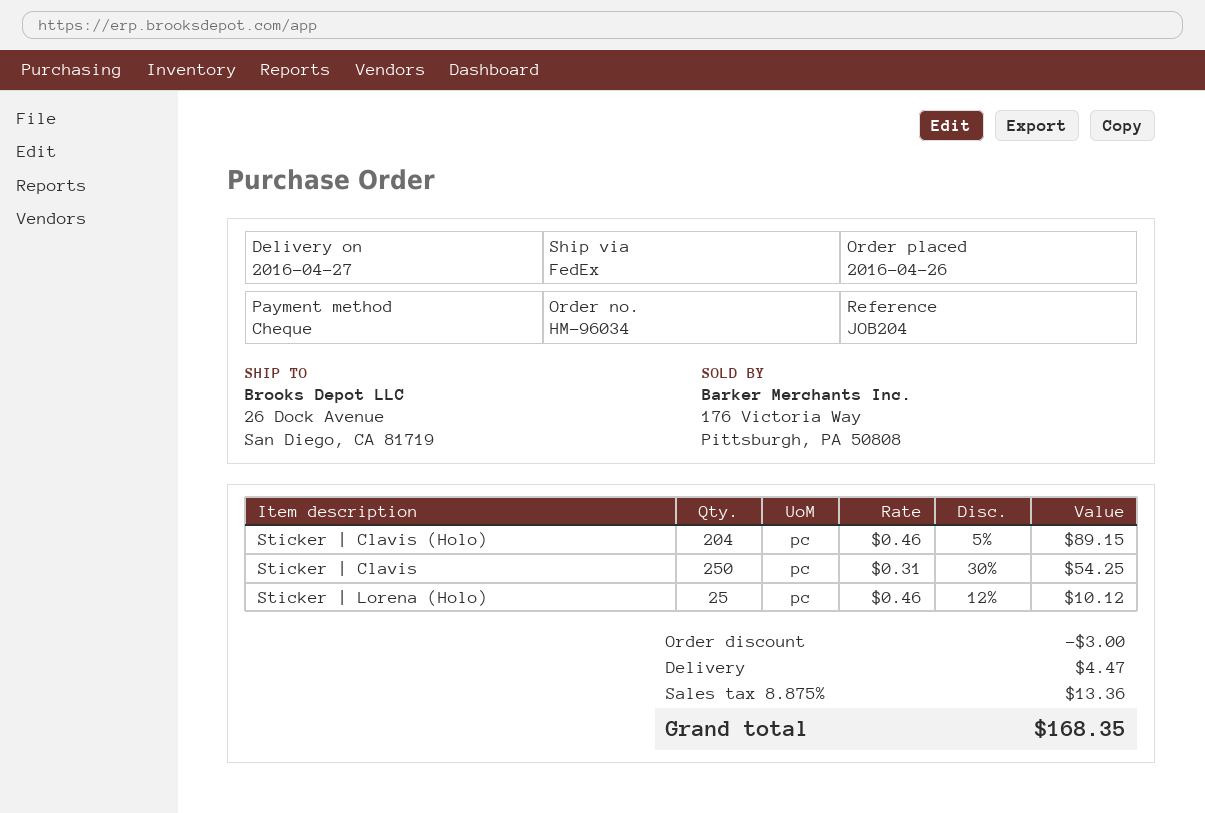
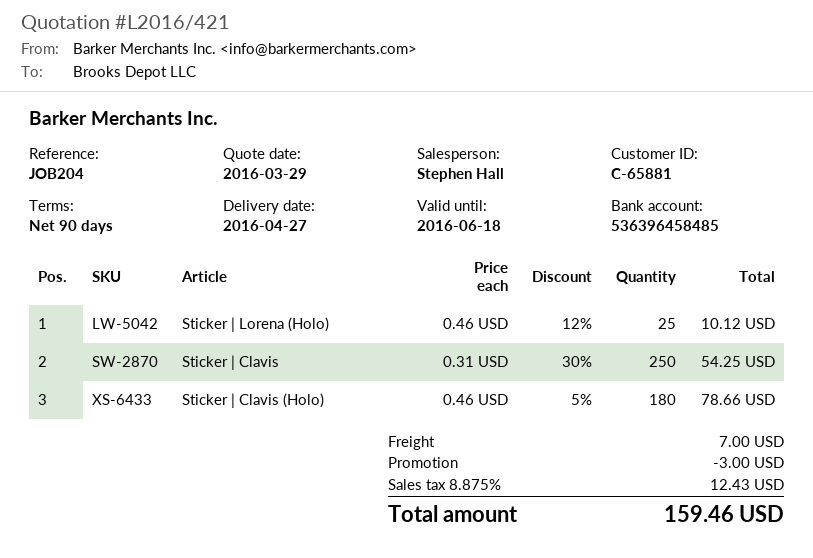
Sticker | Clavis (Holo): 204 x 0.46 - 5% = 89.15 -> 180 x 0.46 - 5% = 78.66
shipping: 4.47 -> 7.00
tax: 8.875% = 13.36 -> 8.875% = 12.43
total: 168.35 -> 159.46

